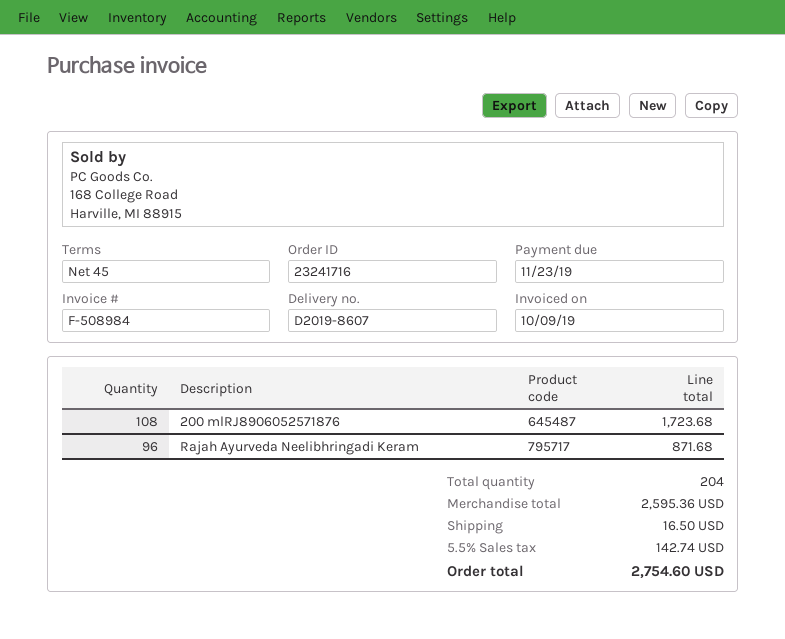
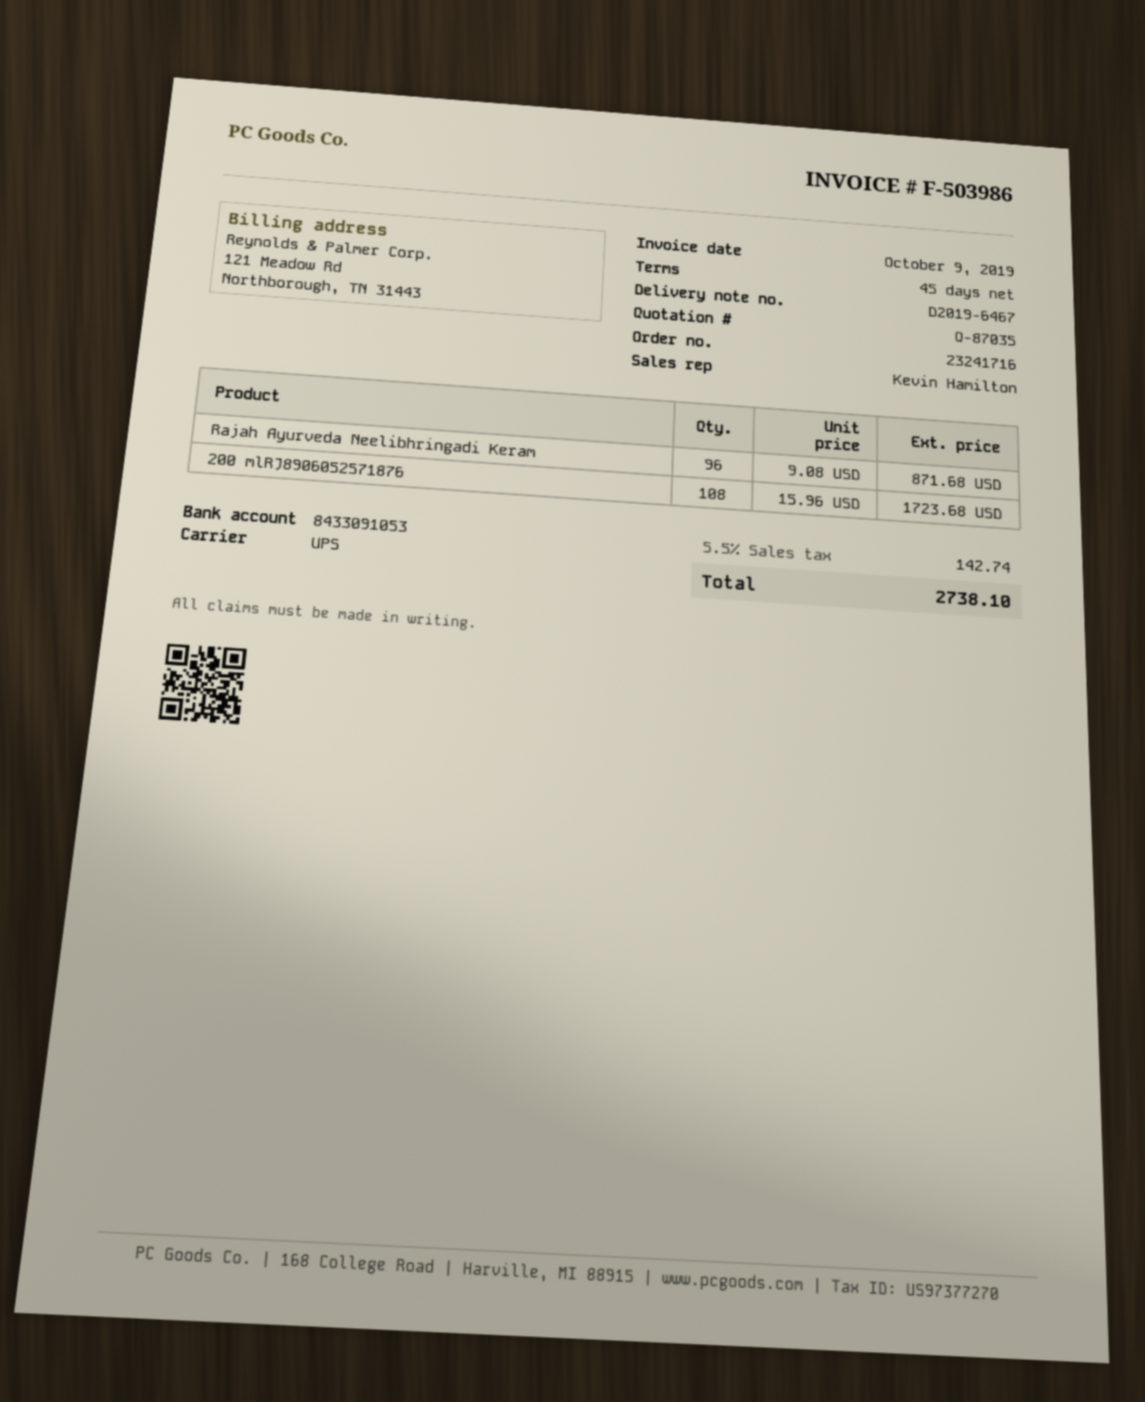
delivery note number: D2019-8607 -> D2019-6467
invoice number: F-508984 -> F-503986
shipping: 16.50 -> none
total: 2754.60 -> 2738.10

